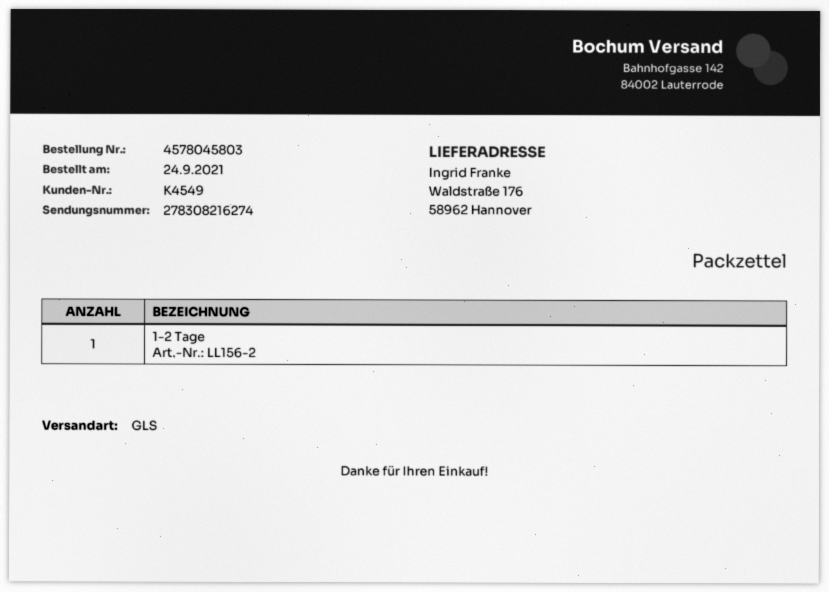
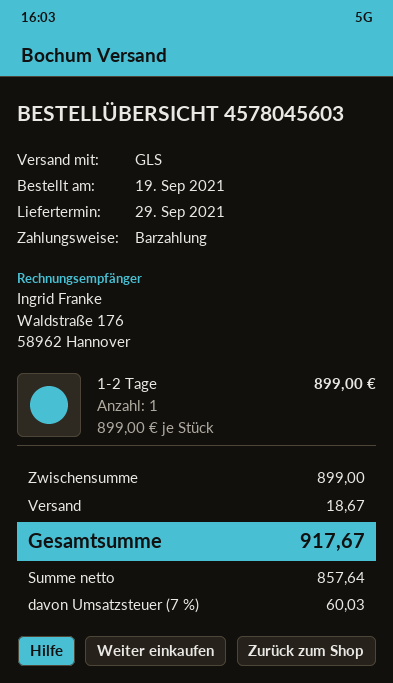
order number: 4578045803 -> 4578045603
order date: 2021-09-24 -> 2021-09-19

